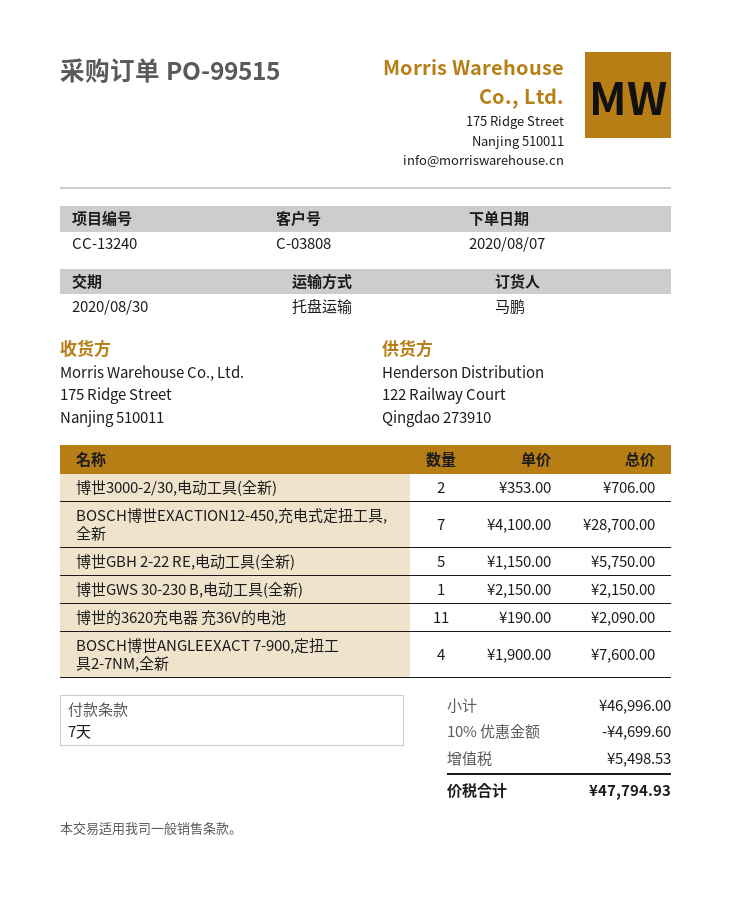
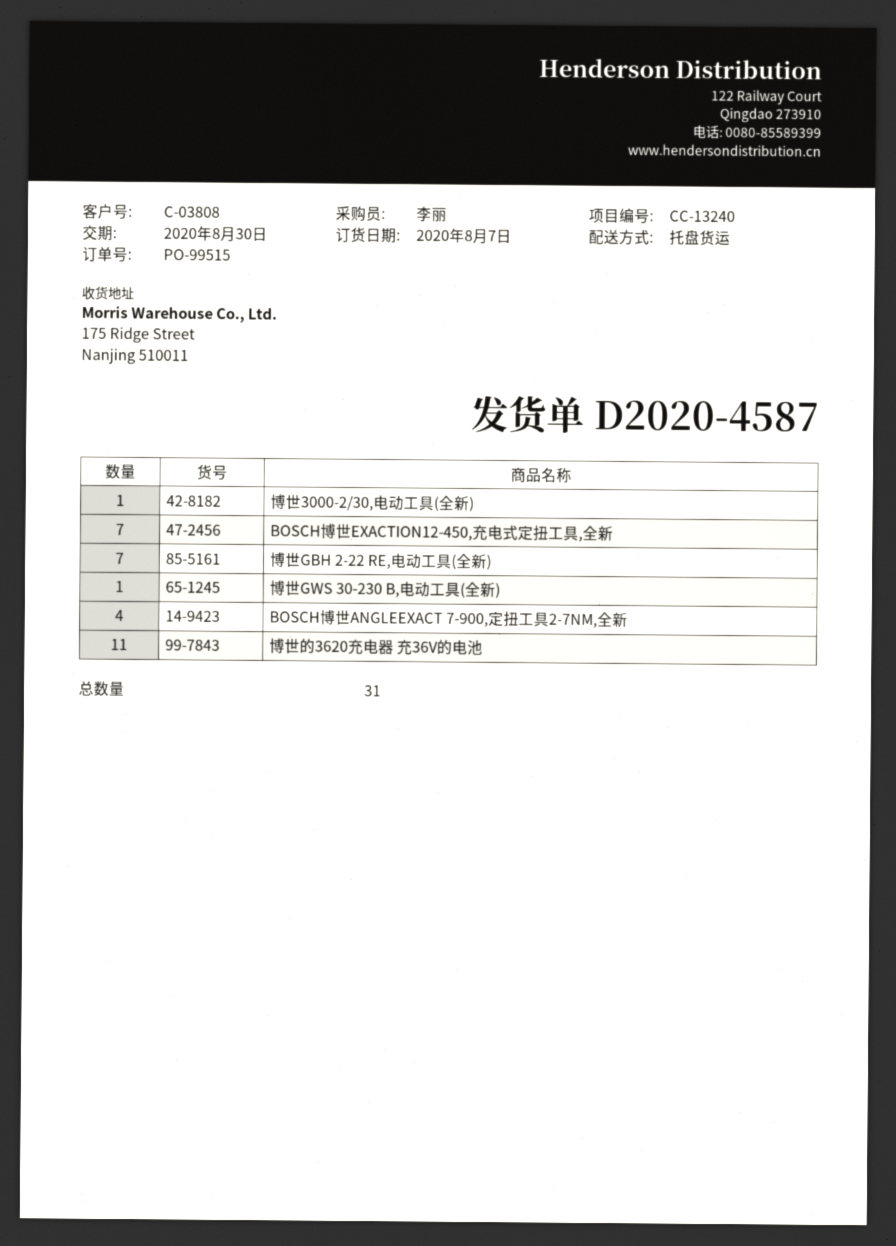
ordered by: 马鹏 -> 李丽
博世3000-2/30,电动工具(全新): 2 -> 1
博世GBH 2-22 RE,电动工具(全新): 5 -> 7

